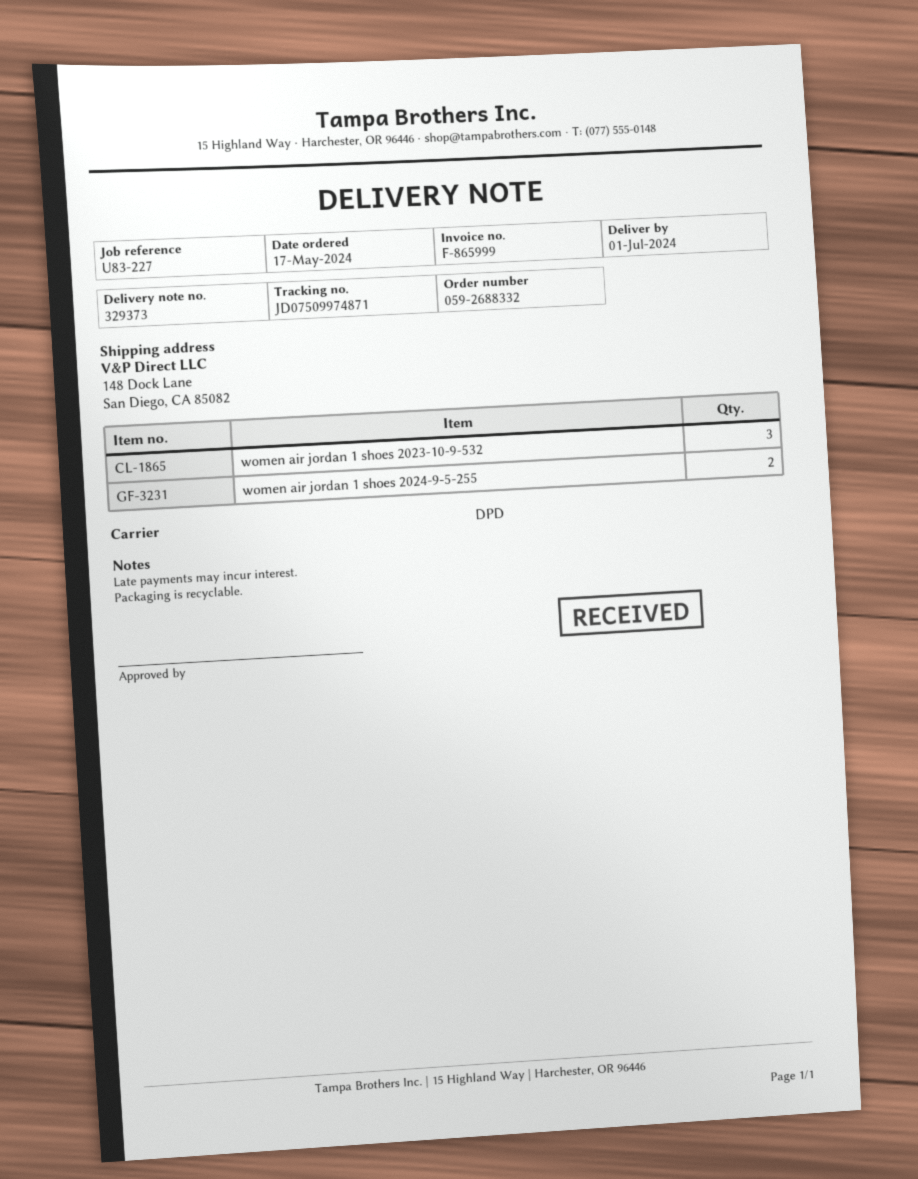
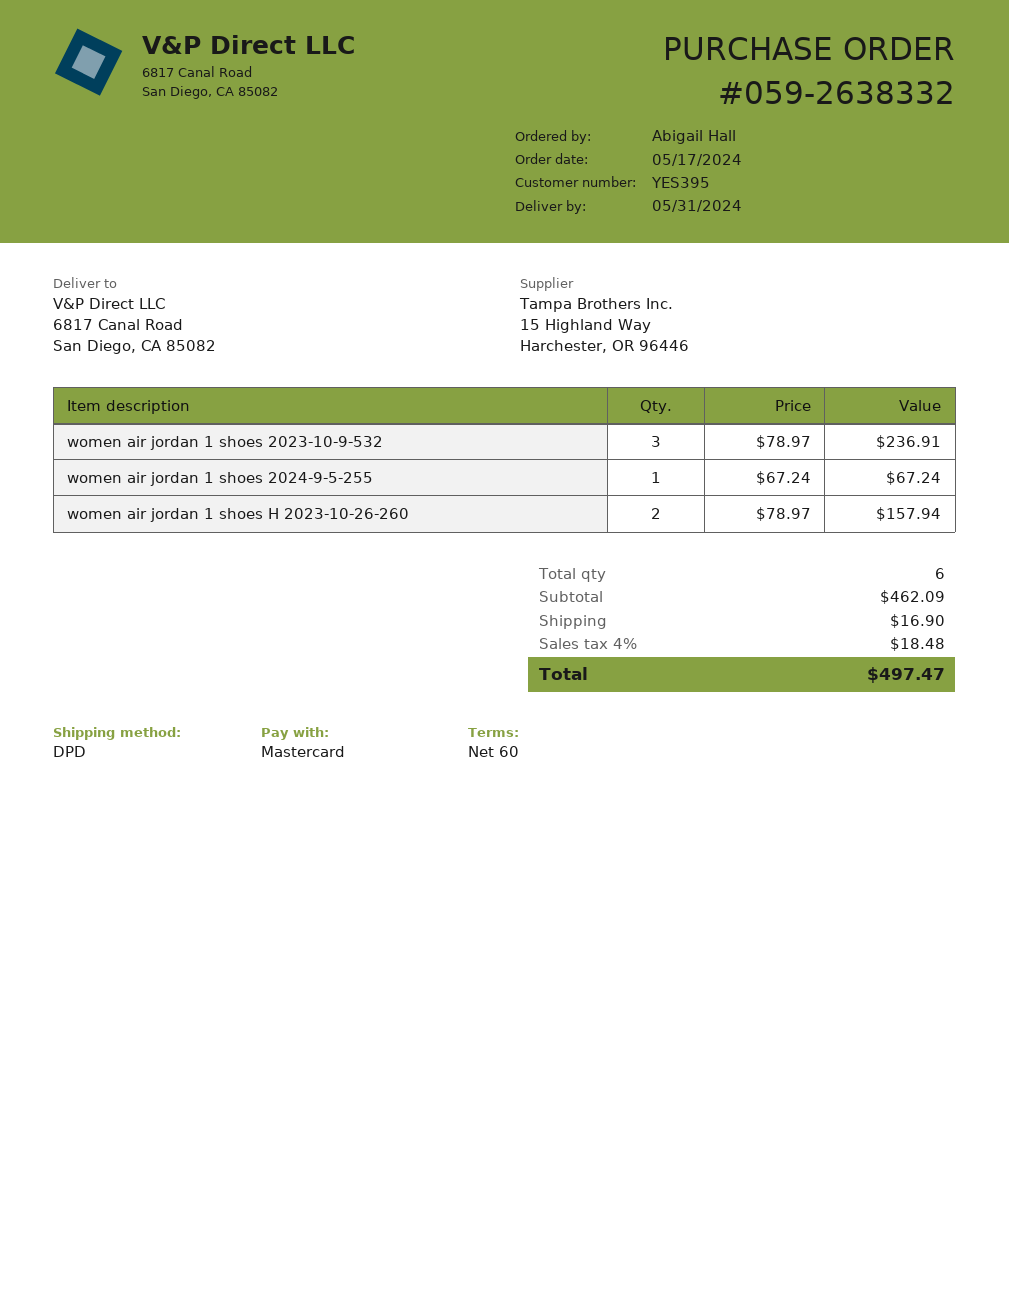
order number: 059-2688332 -> 059-2638332
delivery date: 2024-07-01 -> 2024-05-31
ship to: 148 Dock Lane, San Diego, CA 85082 -> 6817 Canal Road, San Diego, CA 85082
women air jordan 1 shoes 2024-9-5-255: 2 -> 1
women air jordan 1 shoes H 2023-10-26-260: none -> 2

